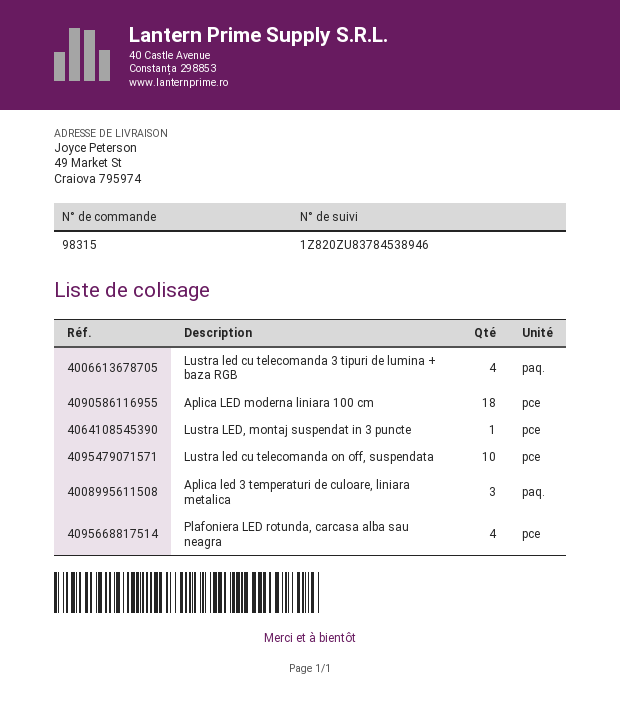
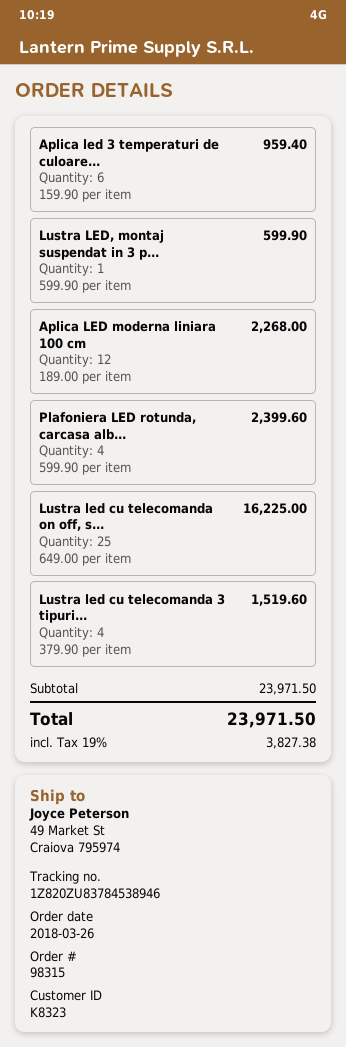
Aplica LED moderna liniara 100 cm: 18 -> 12
Lustra led cu telecomanda on off, suspendata: 10 -> 25
Aplica led 3 temperaturi de culoare, liniara metalica: 3 -> 6

